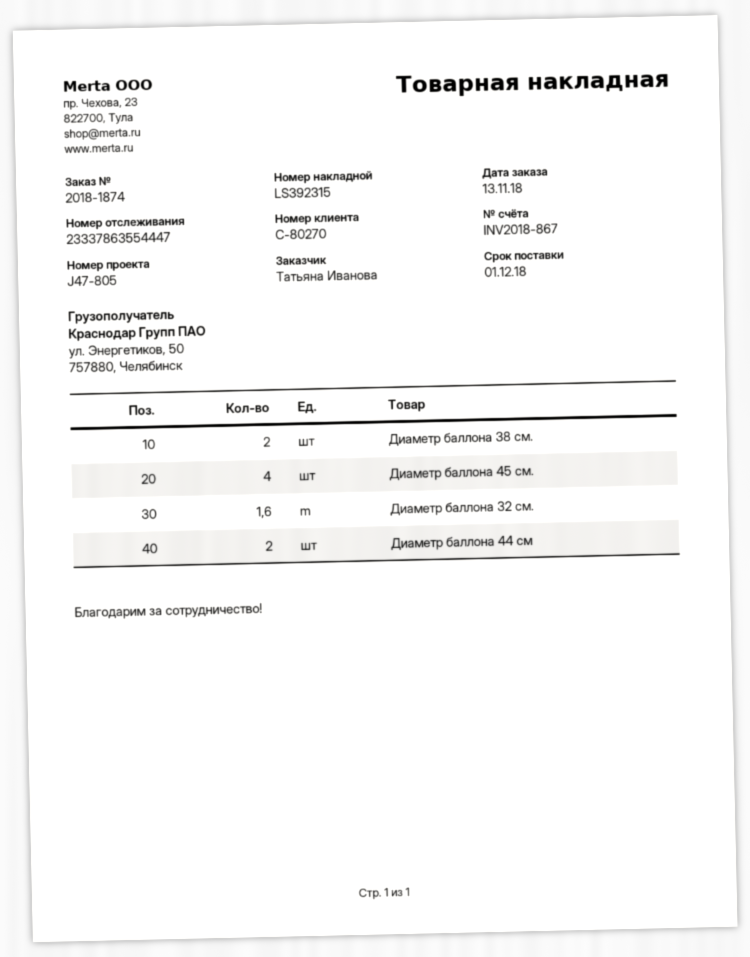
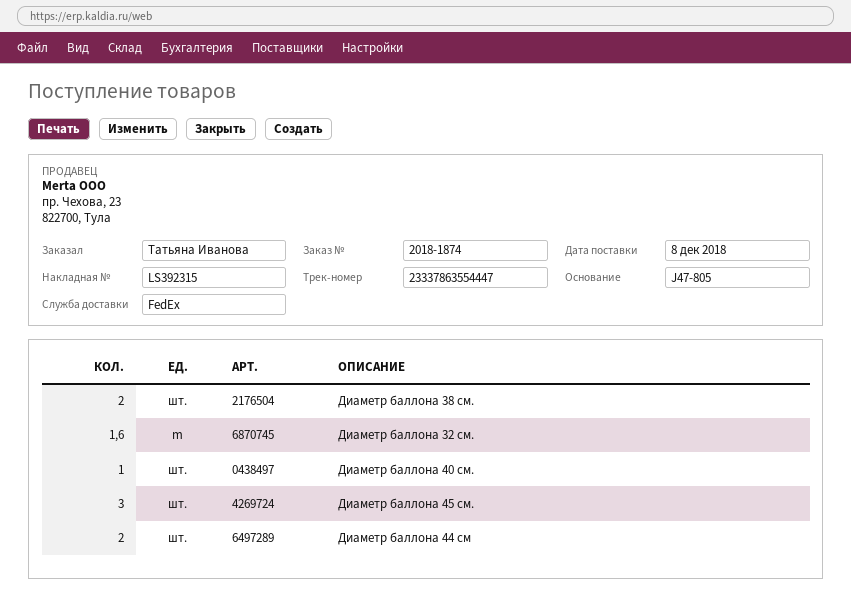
delivery date: 2018-12-01 -> 2018-12-08
Диаметр баллона 45 см.: 4 -> 3
Диаметр баллона 40 см.: none -> 1

